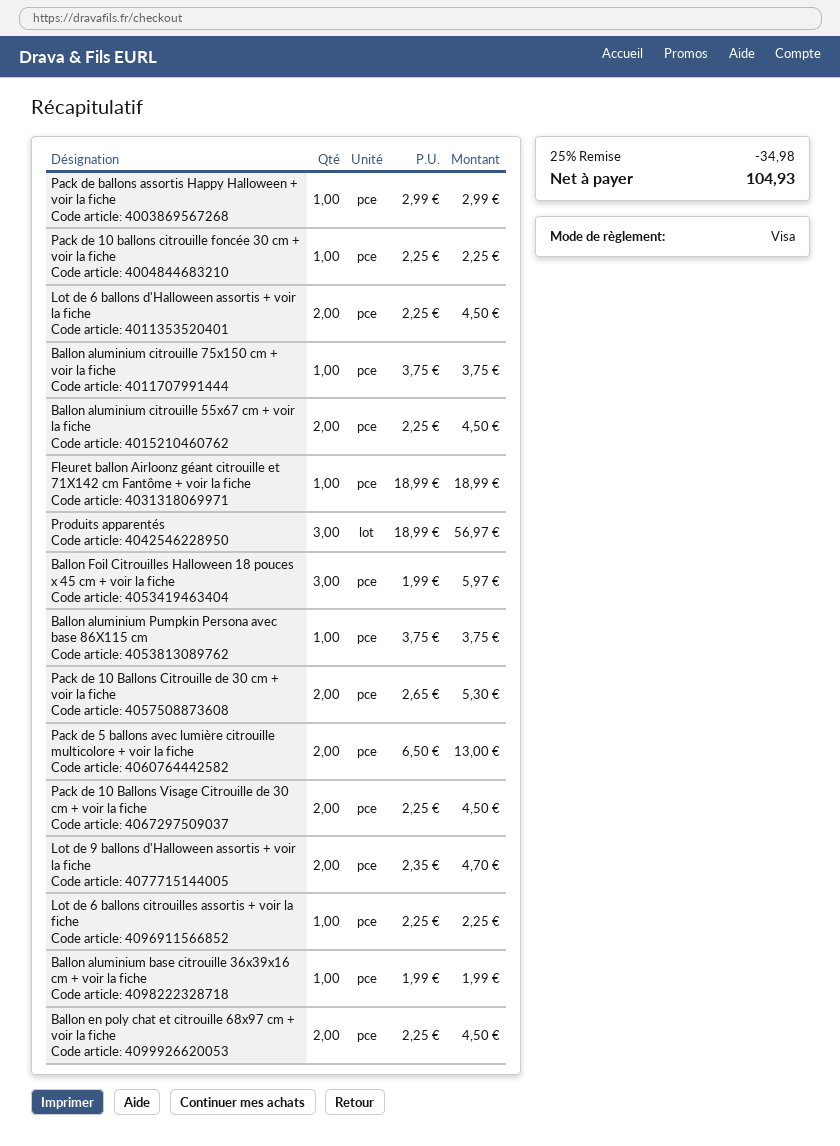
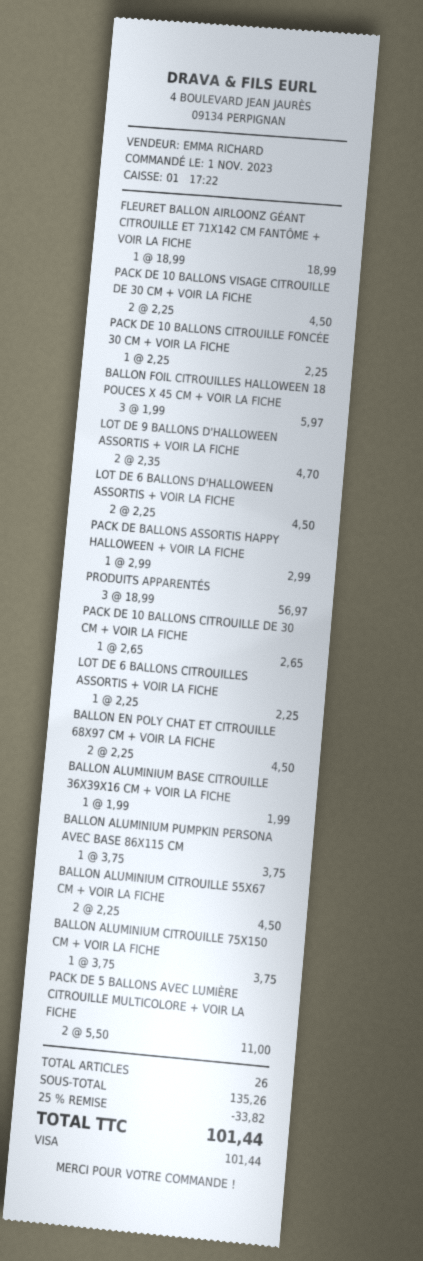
Pack de 10 Ballons Citrouille de 30 cm + voir la fiche: 2 x 2.65 = 5.30 -> 1 x 2.65 = 2.65
Pack de 5 ballons avec lumière citrouille multicolore + voir la fiche: 2 x 6.50 = 13.00 -> 2 x 5.50 = 11.00
discount: 25% = 34.98 -> 25% = 33.82
total: 104.93 -> 101.44

